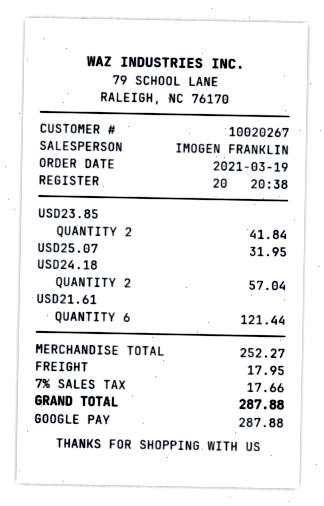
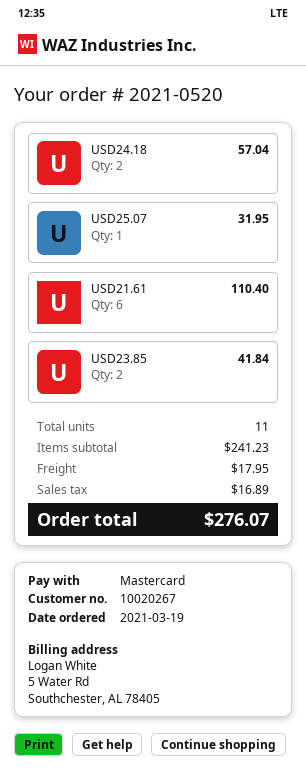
payment method: Google Pay -> Mastercard
USD21.61: 6 for 121.44 -> 6 for 110.40
subtotal: 252.27 -> 241.23
tax: 17.66 -> 16.89
total: 287.88 -> 276.07

